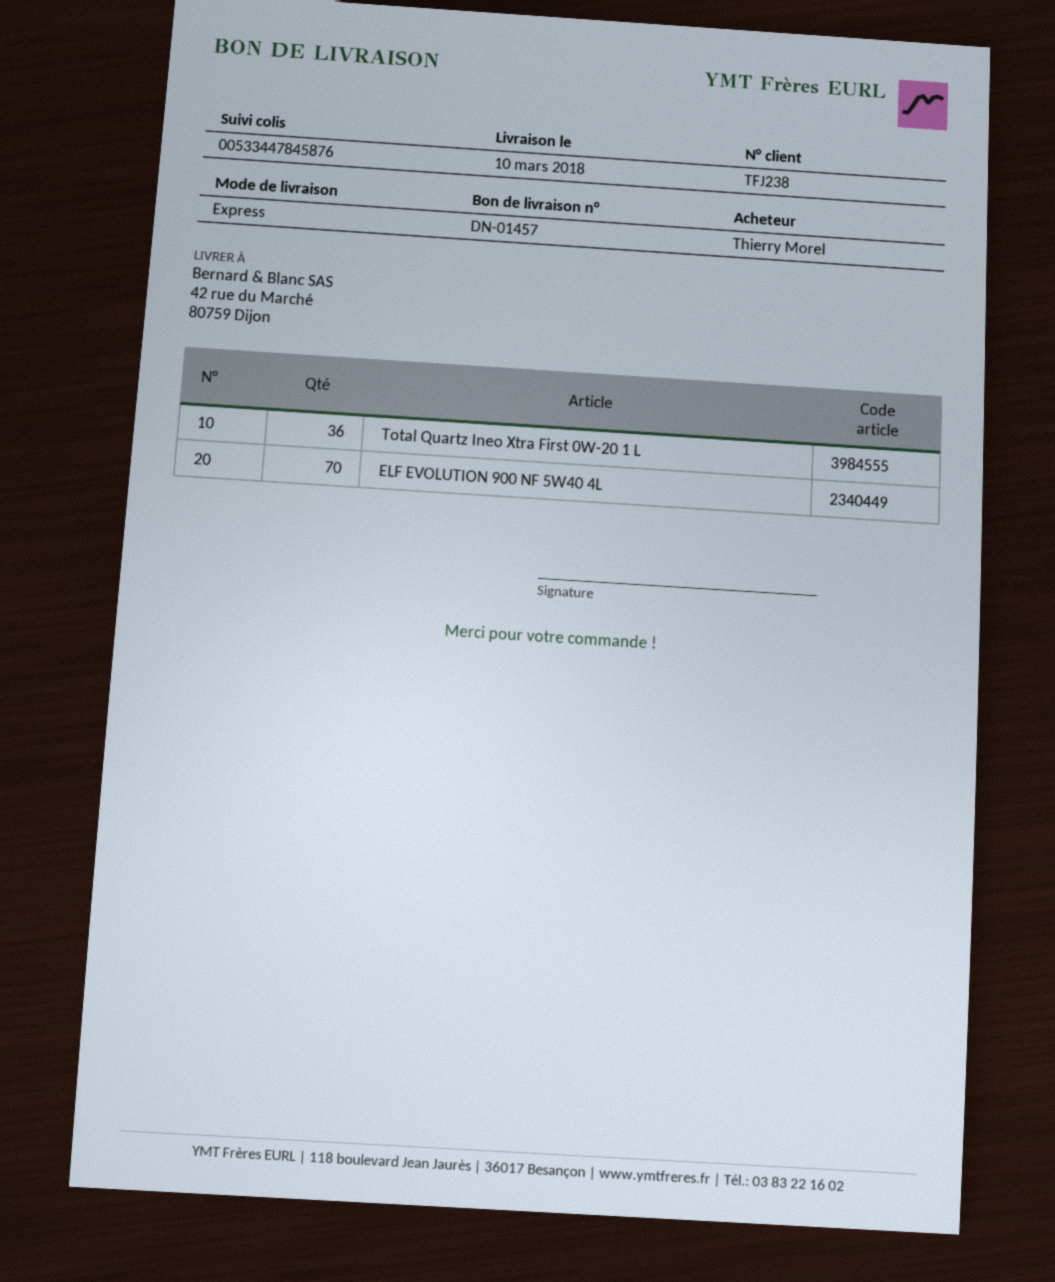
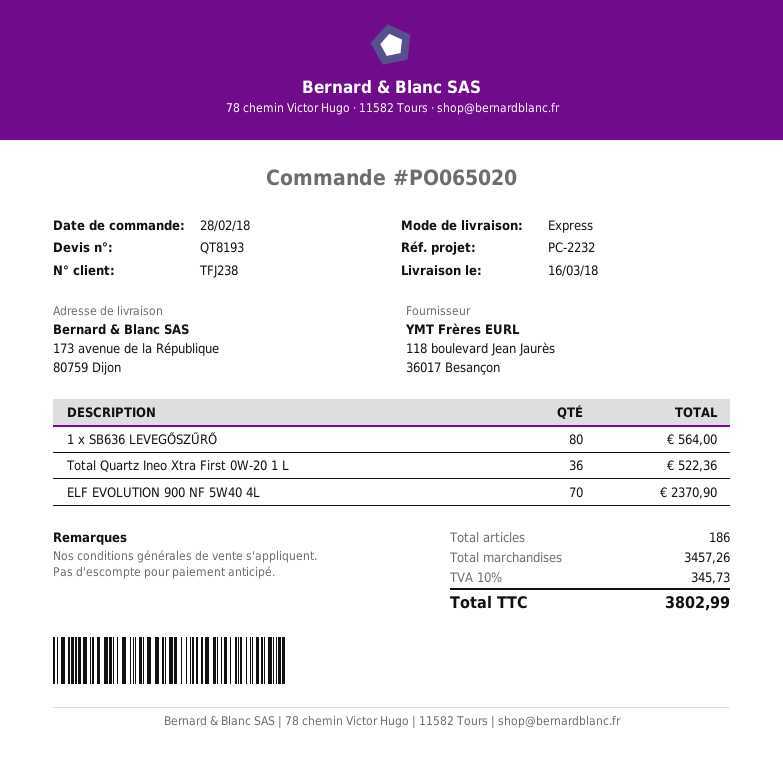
delivery date: 2018-03-10 -> 2018-03-16
ship to: 42 rue du Marché, 80759 Dijon -> 173 avenue de la République, 80759 Dijon
1 x SB636 LEVEGŐSZŰRŐ: none -> 80

